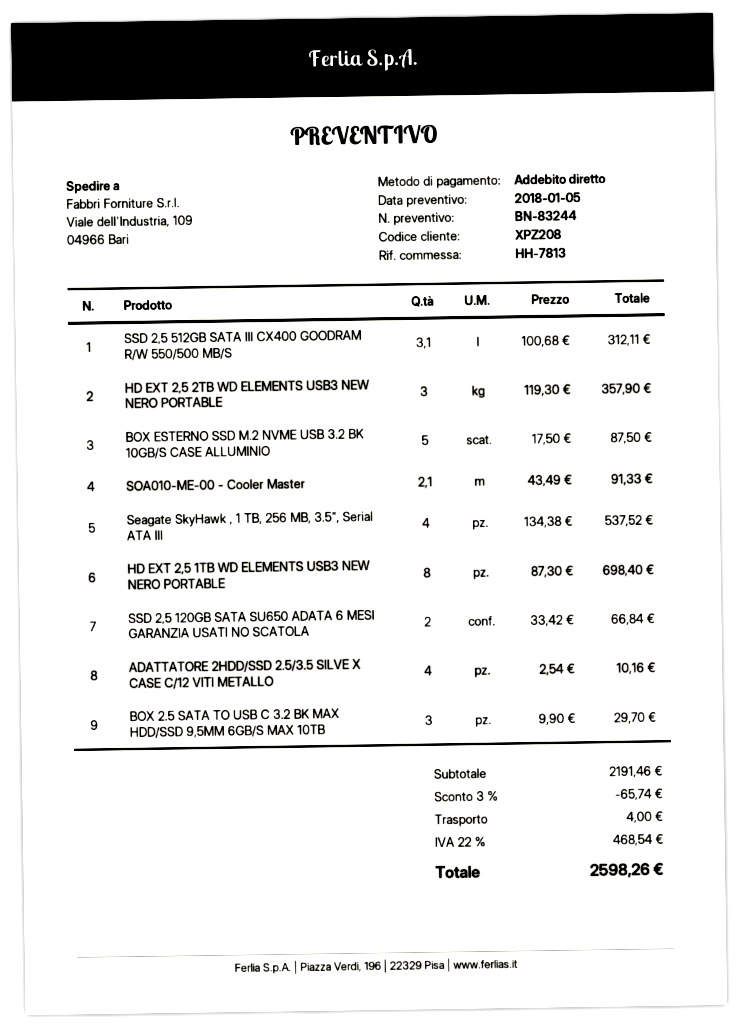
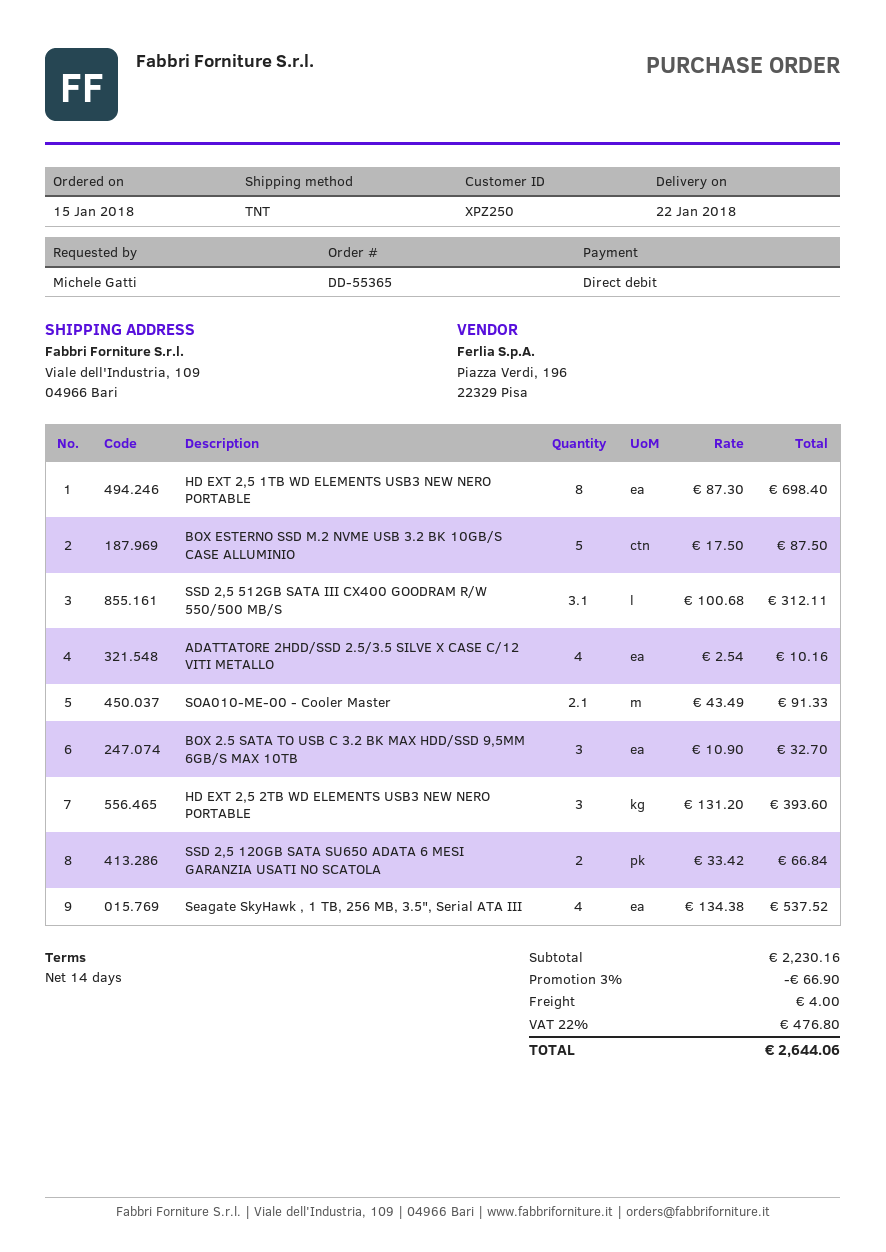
customer number: XPZ208 -> XPZ250
HD EXT 2,5 2TB WD ELEMENTS USB3 NEW NERO PORTABLE: 3 x 119.30 = 357.90 -> 3 x 131.20 = 393.60
BOX 2.5 SATA TO USB C 3.2 BK MAX HDD/SSD 9,5MM 6GB/S MAX 10TB: 3 x 9.90 = 29.70 -> 3 x 10.90 = 32.70
subtotal: 2191.46 -> 2230.16
discount: 3% = 65.74 -> 3% = 66.90
tax: 22% = 468.54 -> 22% = 476.80
total: 2598.26 -> 2644.06

